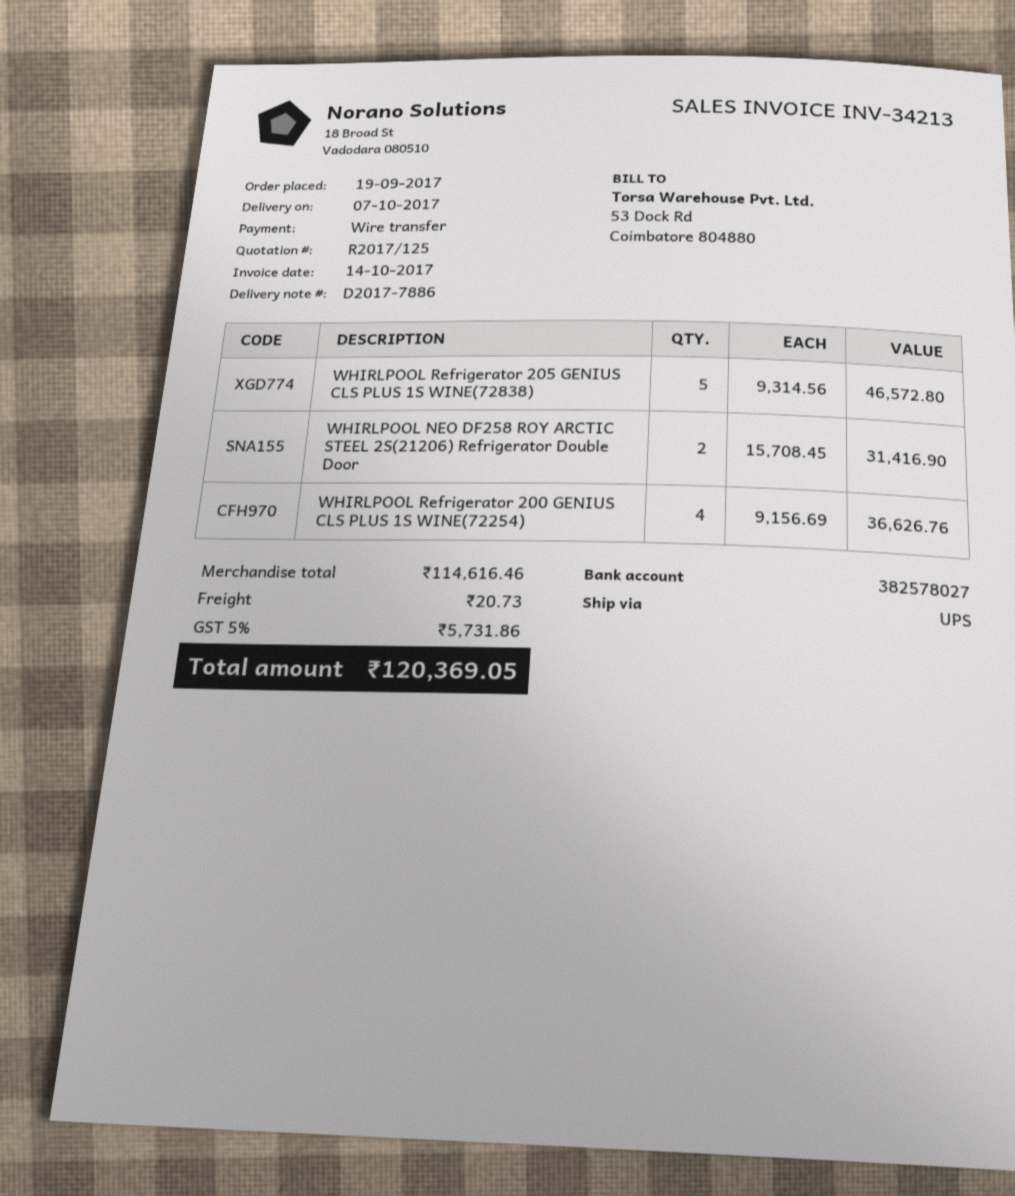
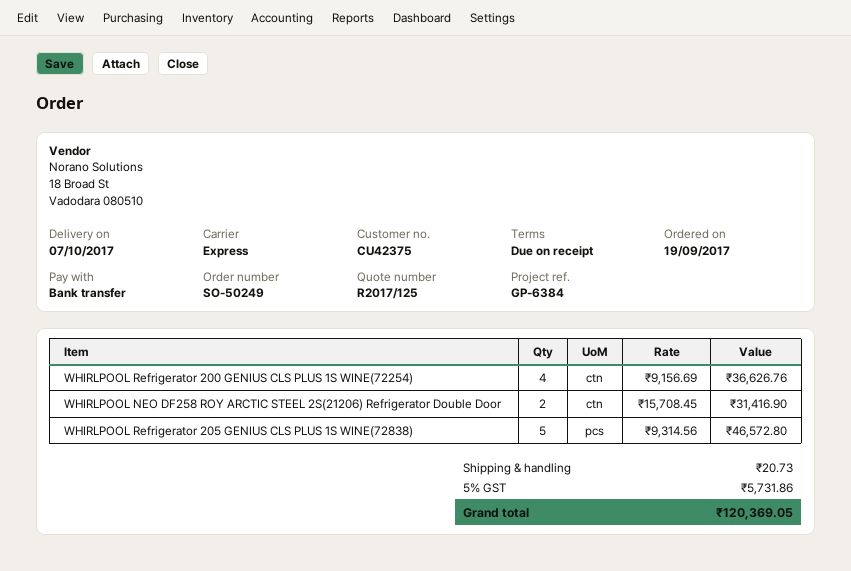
shipping method: UPS -> express

